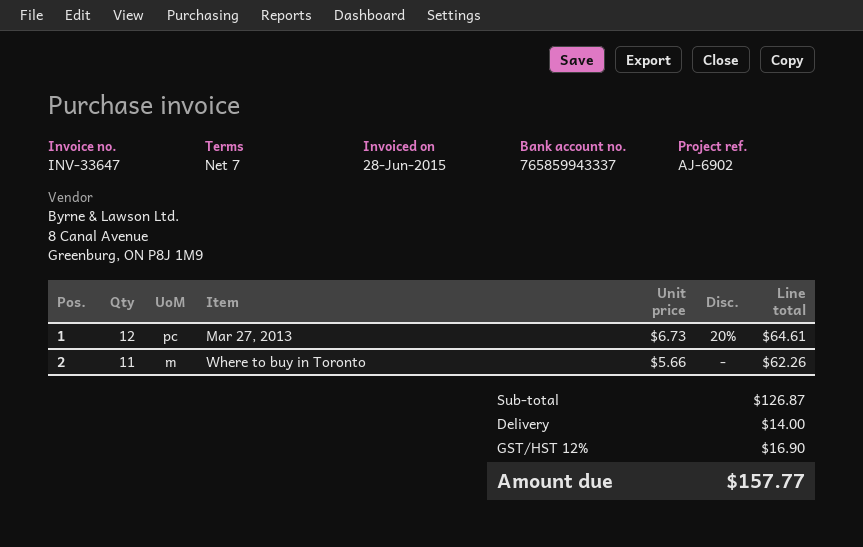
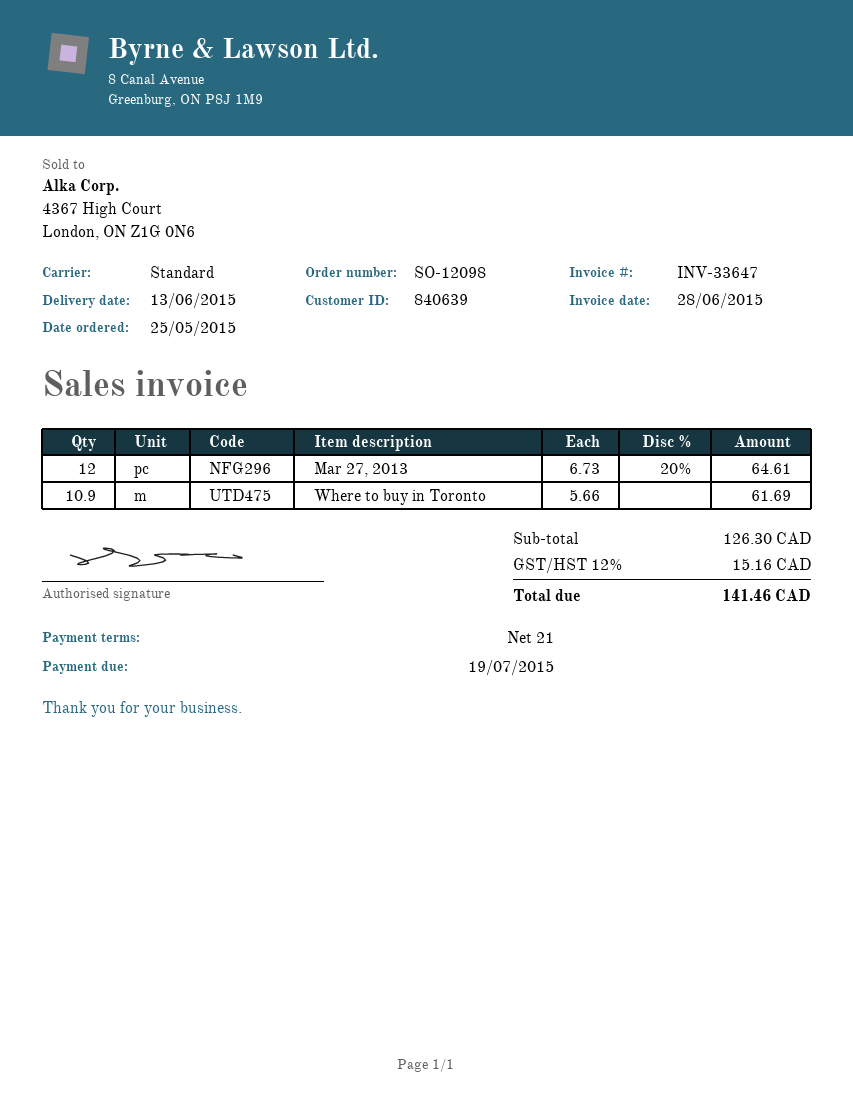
payment terms: 7 days -> 21 days
Where to buy in Toronto: 11 x 5.66 = 62.26 -> 10.9 x 5.66 = 61.69
subtotal: 126.87 -> 126.30
shipping: 14.00 -> none
tax: 12% = 16.90 -> 12% = 15.16
total: 157.77 -> 141.46

